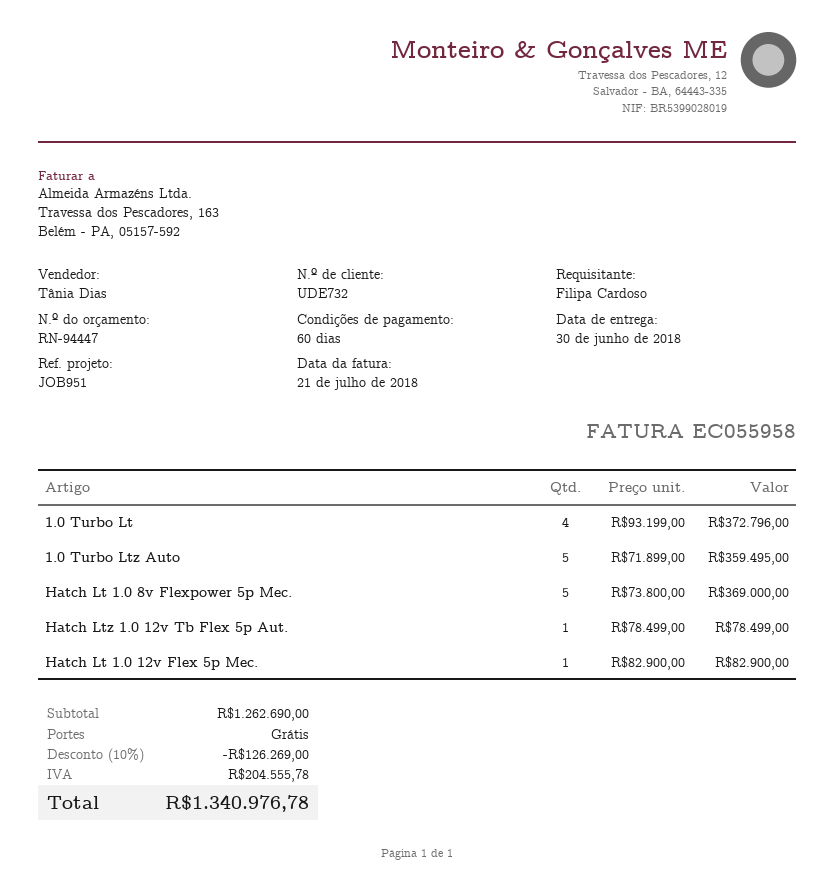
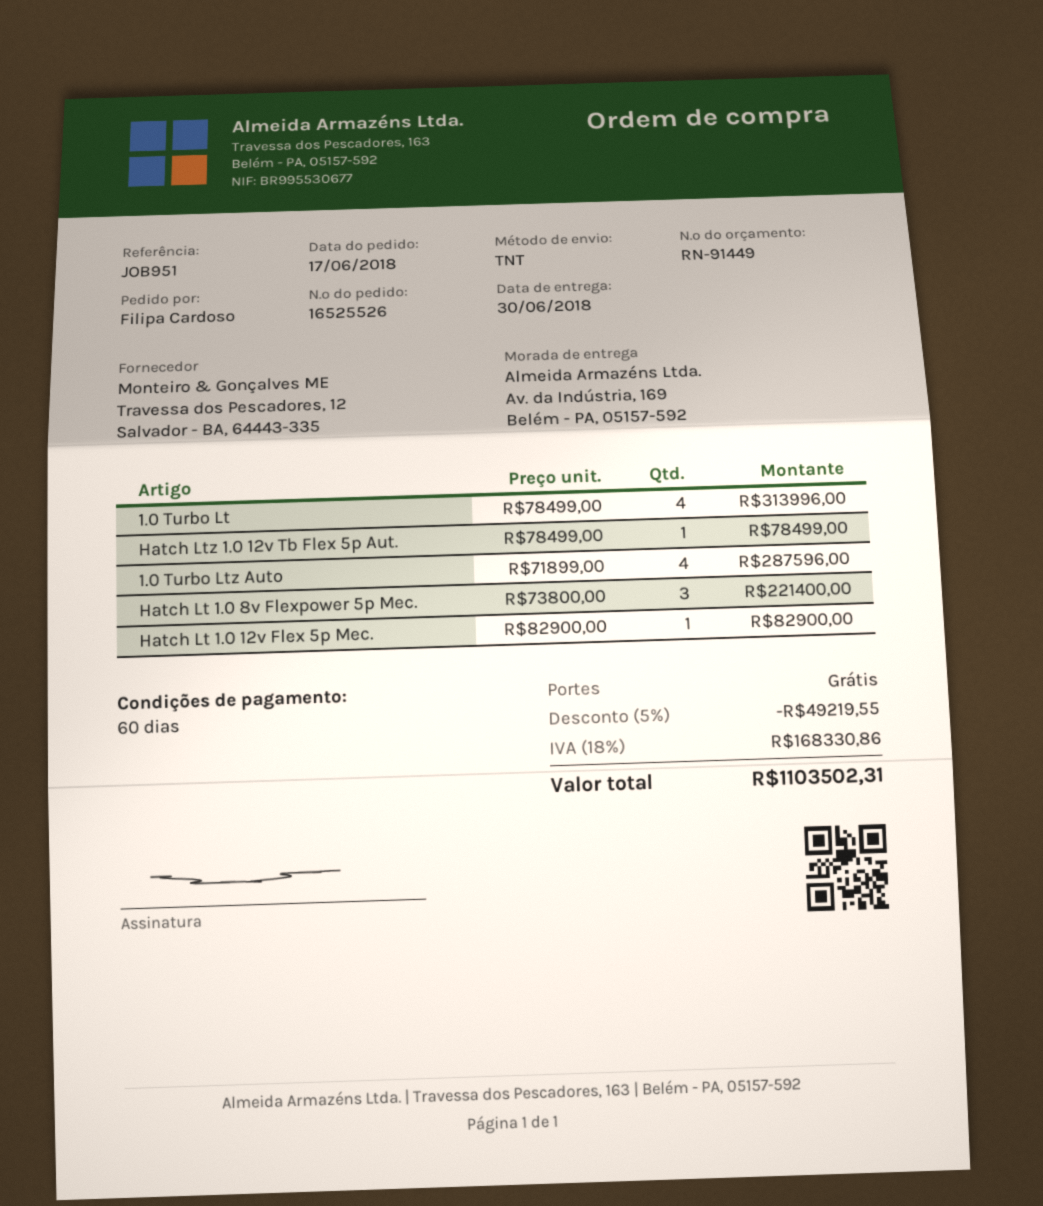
quote number: RN-94447 -> RN-91449
1.0 Turbo Lt: 4 x 93199.00 = 372796.00 -> 4 x 78499.00 = 313996.00
1.0 Turbo Ltz Auto: 5 x 71899.00 = 359495.00 -> 4 x 71899.00 = 287596.00
Hatch Lt 1.0 8v Flexpower 5p Mec.: 5 x 73800.00 = 369000.00 -> 3 x 73800.00 = 221400.00
discount: 10% = 126269.00 -> 5% = 49219.55
tax: 204555.78 -> 168330.86
total: 1340976.78 -> 1103502.31

